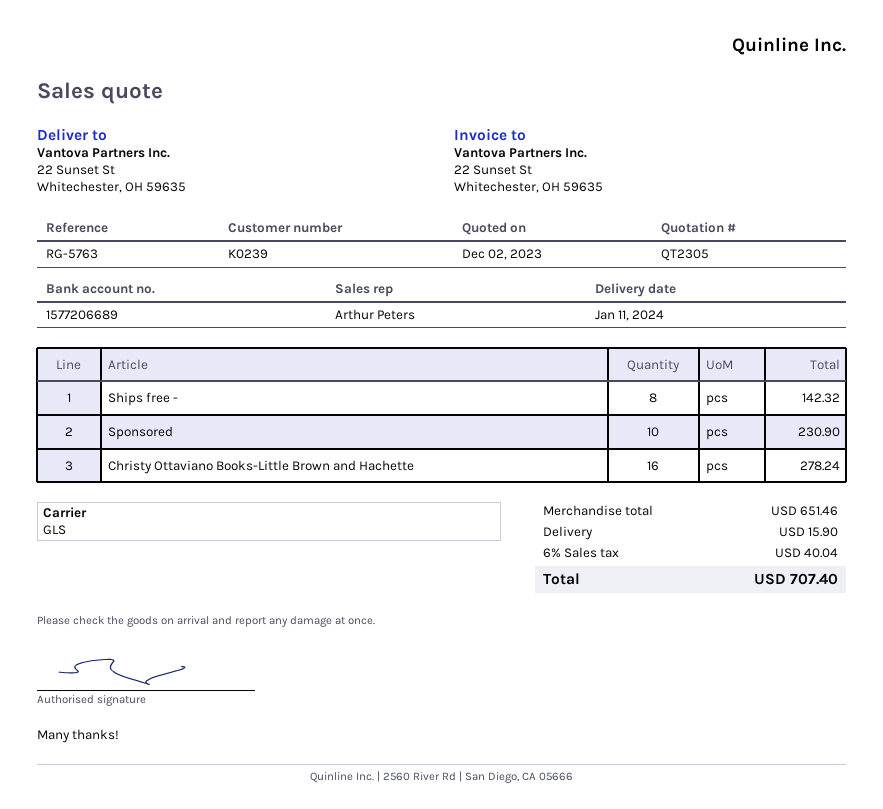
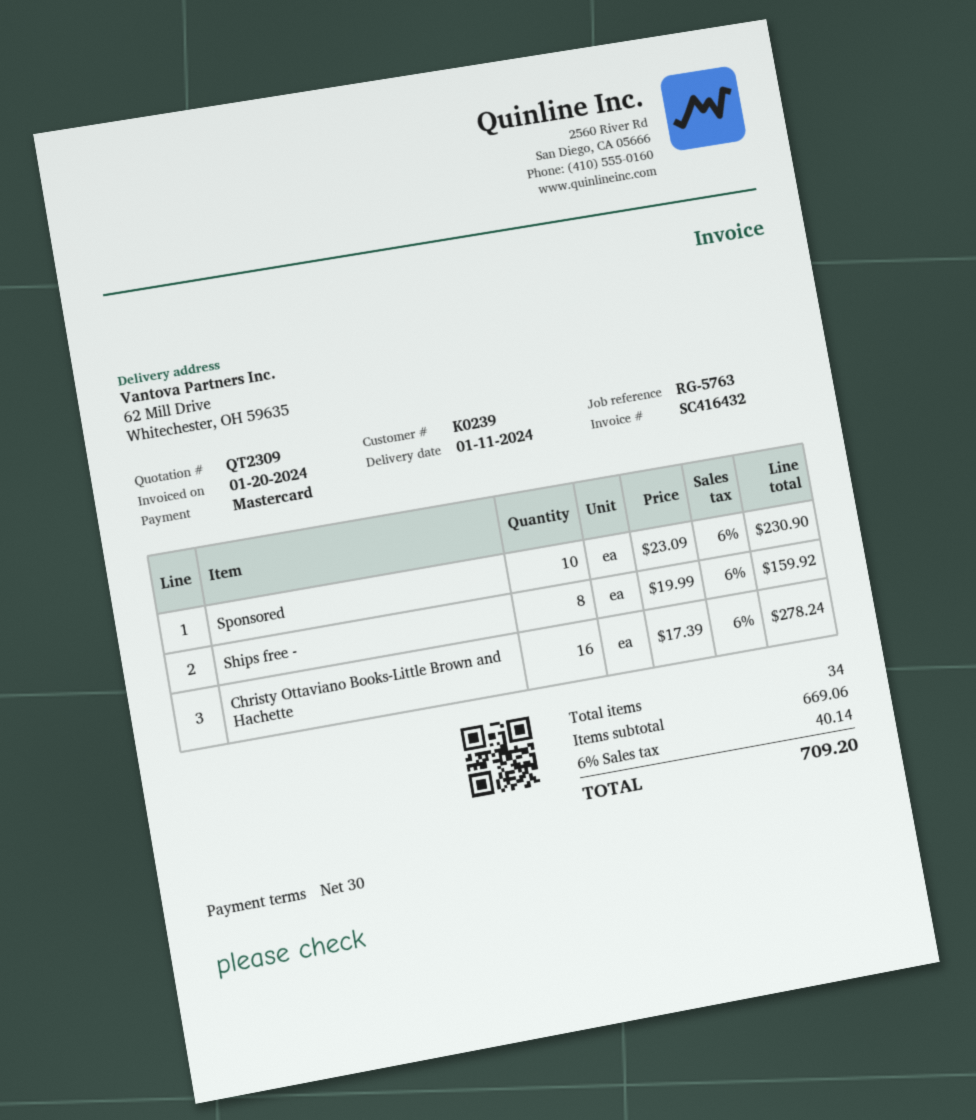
quote number: QT2305 -> QT2309
ship to: 22 Sunset St, Whitechester, OH 59635 -> 62 Mill Drive, Whitechester, OH 59635
Ships free -: 8 for 142.32 -> 8 for 159.92
subtotal: 651.46 -> 669.06
shipping: 15.90 -> none
tax: 6% = 40.04 -> 6% = 40.14
total: 707.40 -> 709.20

